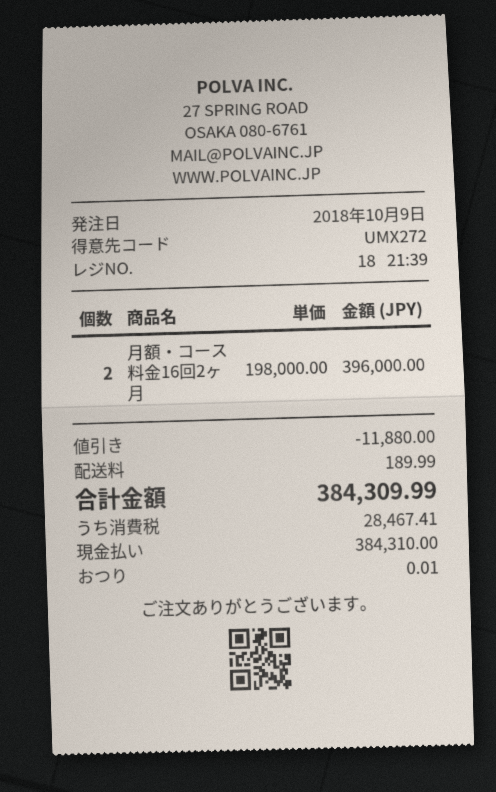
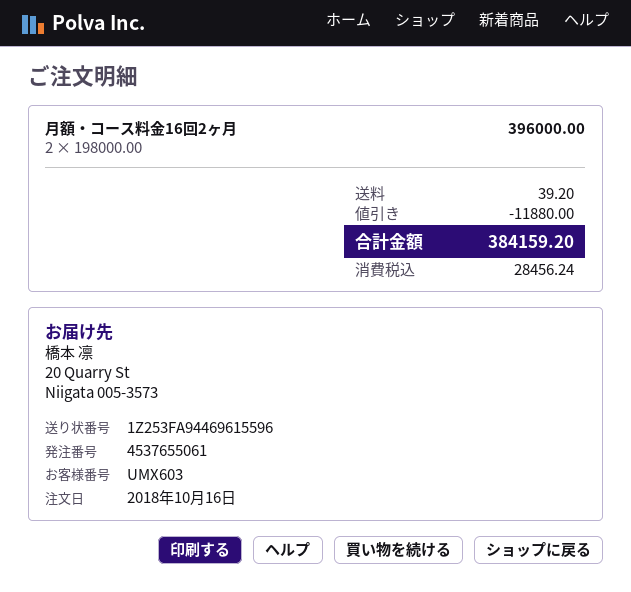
order date: 2018-10-09 -> 2018-10-16
customer number: UMX272 -> UMX603
shipping: 189.99 -> 39.20
tax: 28467.41 -> 28456.24
total: 384309.99 -> 384159.20

